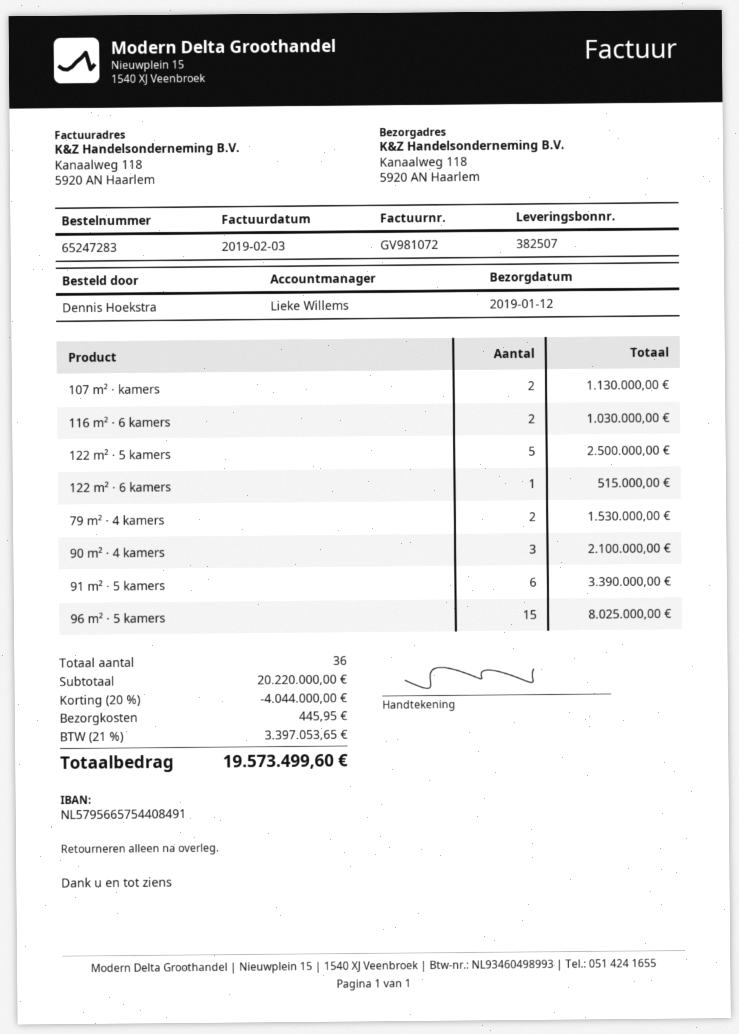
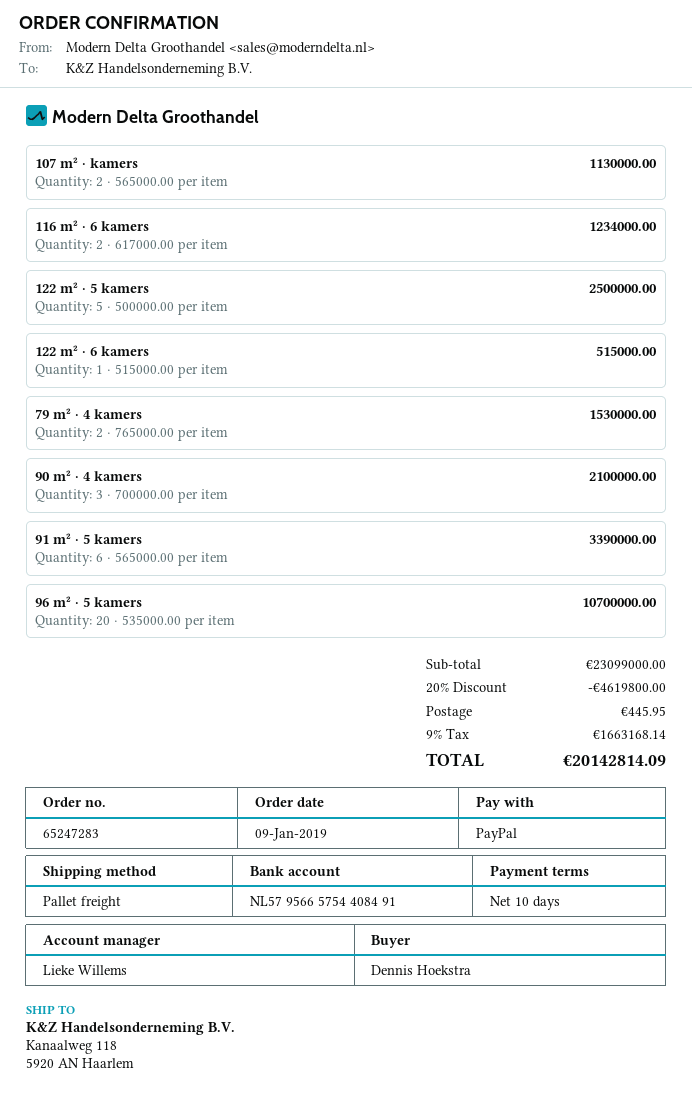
116 m² · 6 kamers: 2 for 1030000.00 -> 2 for 1234000.00
96 m² · 5 kamers: 15 for 8025000.00 -> 20 for 10700000.00
subtotal: 20220000.00 -> 23099000.00
discount: 20% = 4044000.00 -> 20% = 4619800.00
tax: 21% = 3397053.65 -> 9% = 1663168.14
total: 19573499.60 -> 20142814.09

